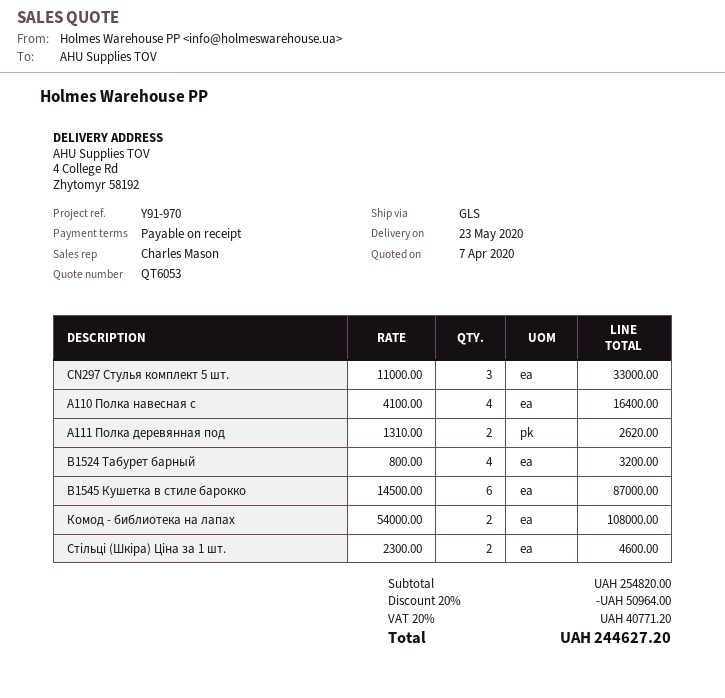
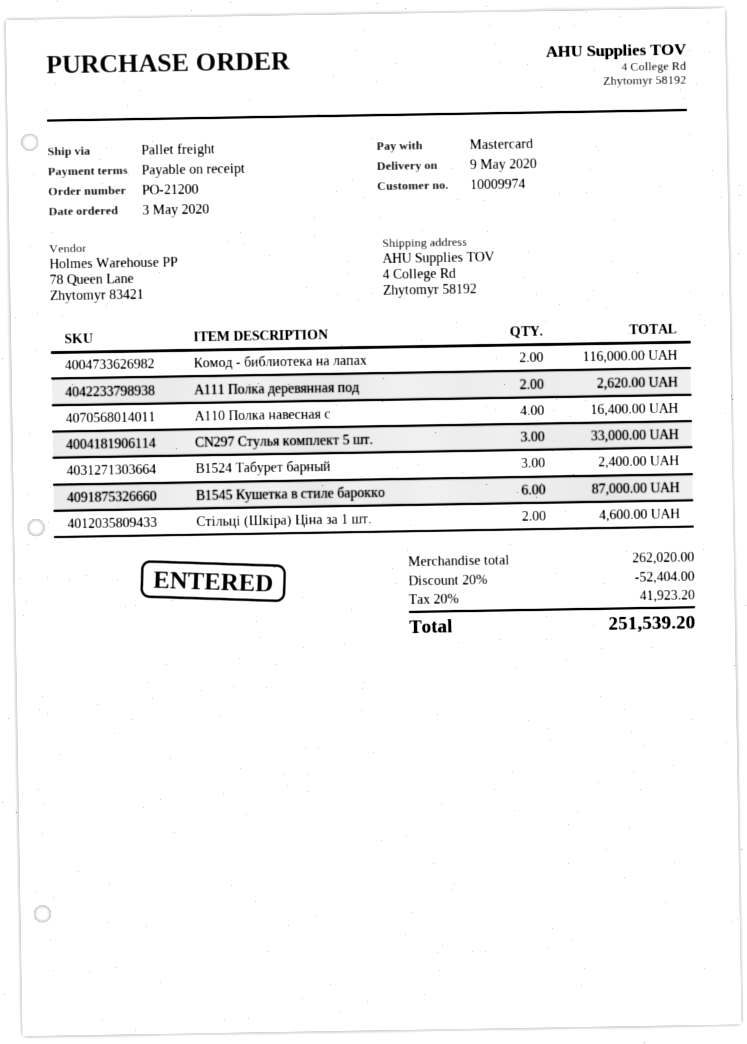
delivery date: 2020-05-23 -> 2020-05-09
shipping method: GLS -> pallet freight
В1524 Табурет барный: 4 for 3200.00 -> 3 for 2400.00
Комод - библиотека на лапах: 2 for 108000.00 -> 2 for 116000.00
subtotal: 254820.00 -> 262020.00
discount: 20% = 50964.00 -> 20% = 52404.00
tax: 20% = 40771.20 -> 20% = 41923.20
total: 244627.20 -> 251539.20

